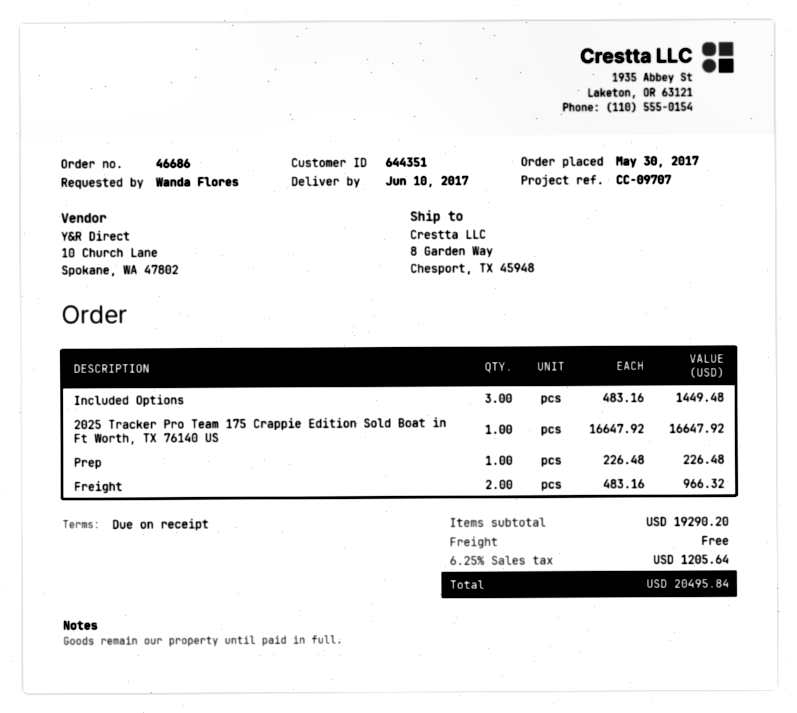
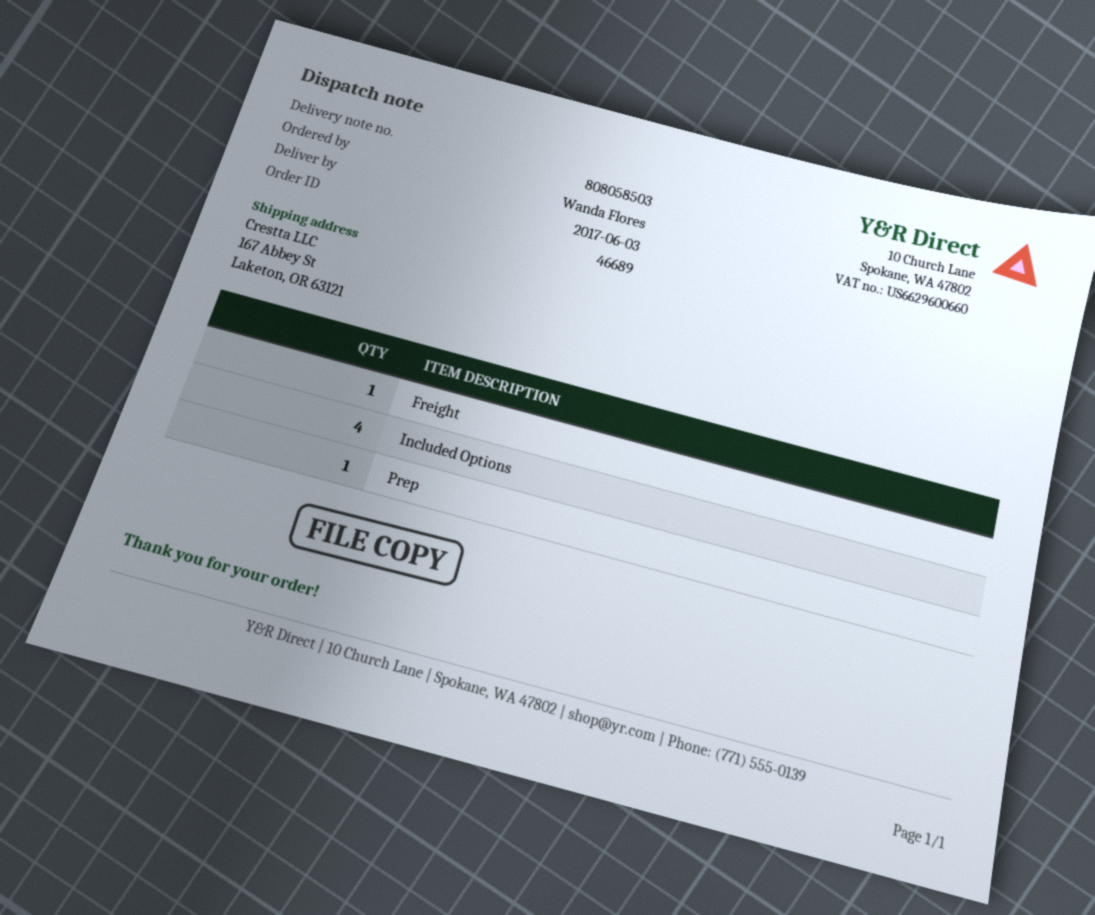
order number: 46686 -> 46689
delivery date: 2017-06-10 -> 2017-06-03
ship to: 8 Garden Way, Chesport, TX 45948 -> 167 Abbey St, Laketon, OR 63121
Included Options: 3 -> 4
2025 Tracker Pro Team 175 Crappie Edition Sold Boat in Ft Worth, TX 76140 US: 1 -> none
Freight: 2 -> 1

